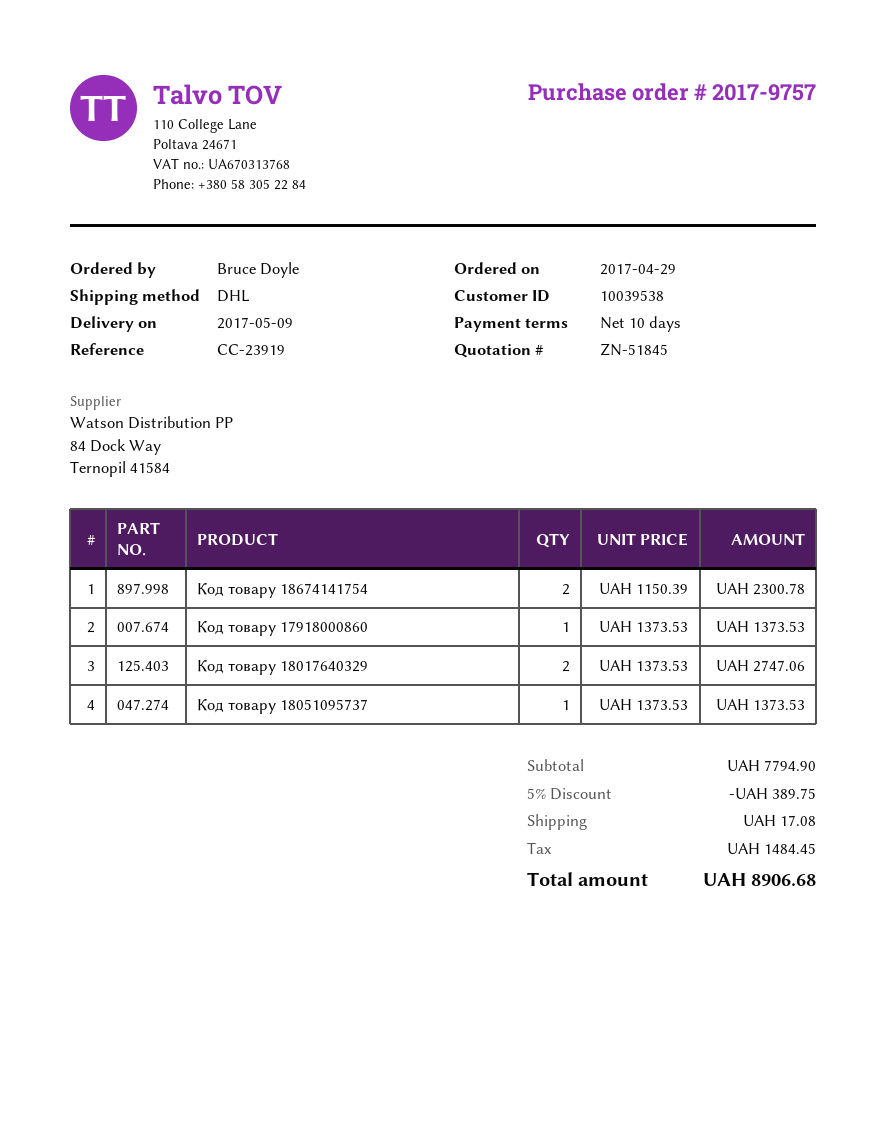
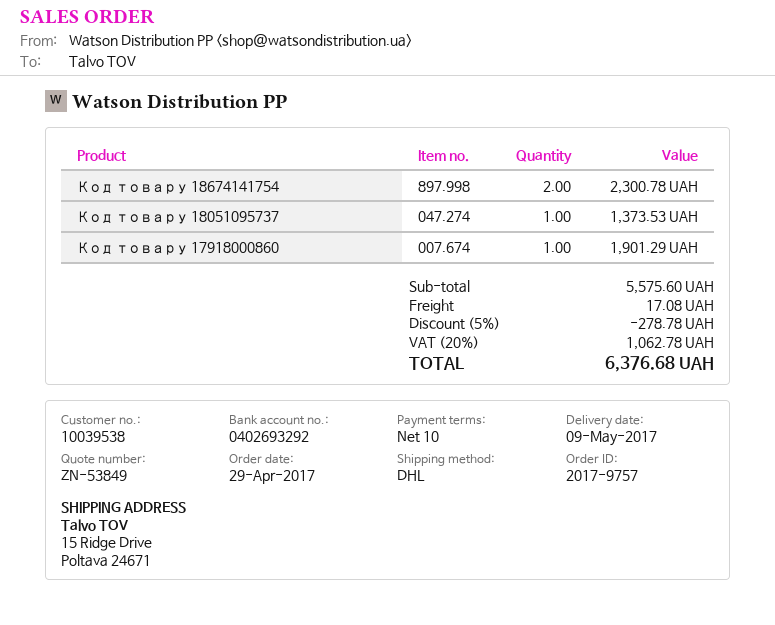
quote number: ZN-51845 -> ZN-53849
Код товару 17918000860: 1 for 1373.53 -> 1 for 1901.29
Код товару 18017640329: 2 for 2747.06 -> none
subtotal: 7794.90 -> 5575.60
discount: 5% = 389.75 -> 5% = 278.78
tax: 1484.45 -> 1062.78
total: 8906.68 -> 6376.68

